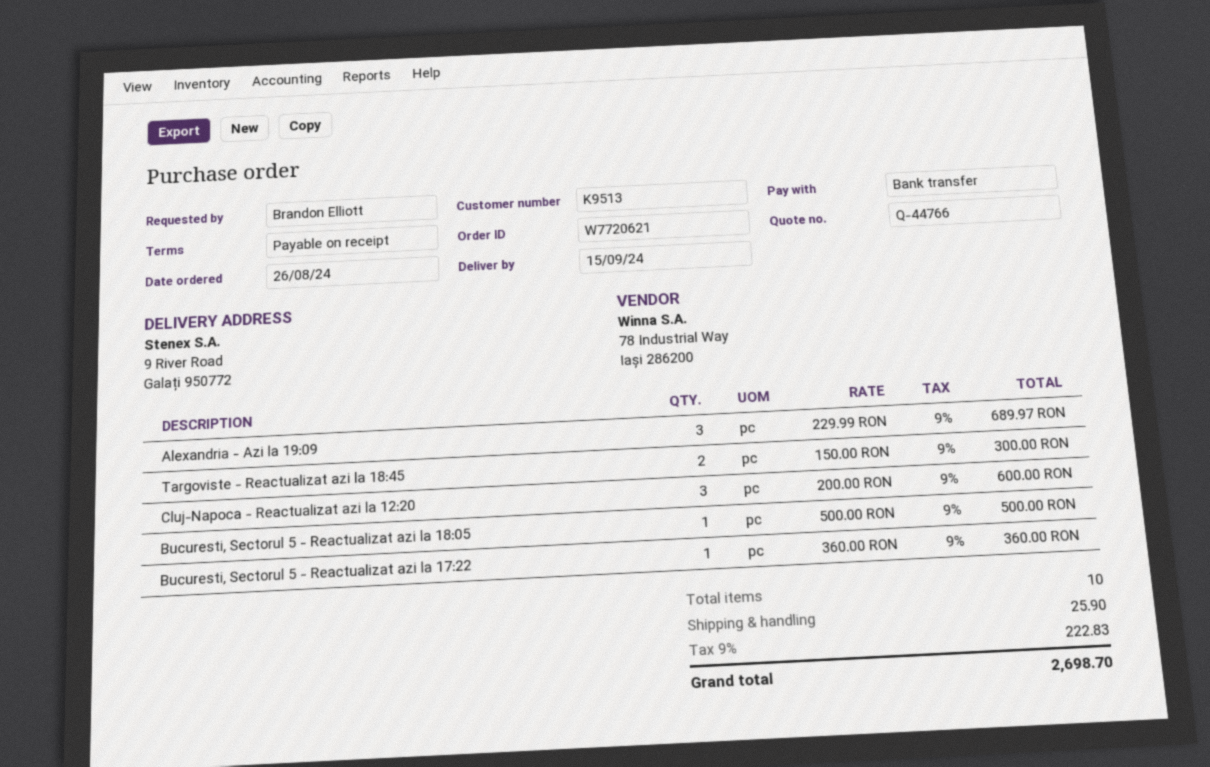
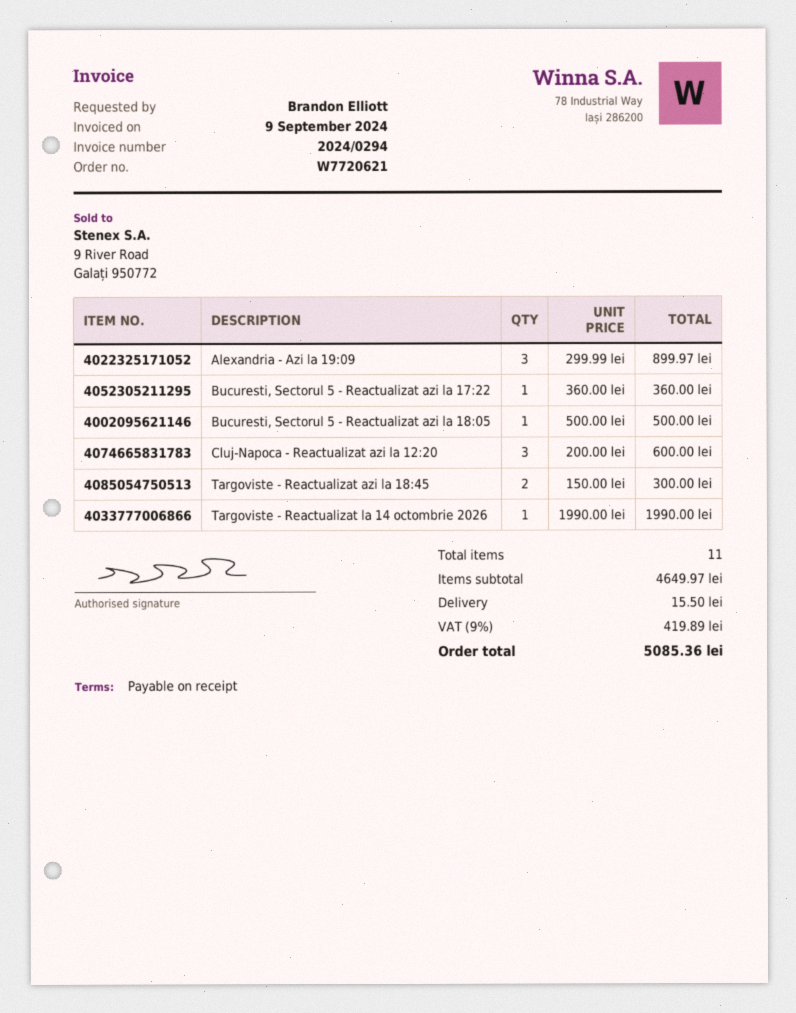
Alexandria - Azi la 19:09: 3 x 229.99 = 689.97 -> 3 x 299.99 = 899.97
Targoviste - Reactualizat la 14 octombrie 2026: none -> 1 x 1990.00 = 1990.00
total quantity: 10 -> 11
shipping: 25.90 -> 15.50
tax: 9% = 222.83 -> 9% = 419.89
total: 2698.70 -> 5085.36

